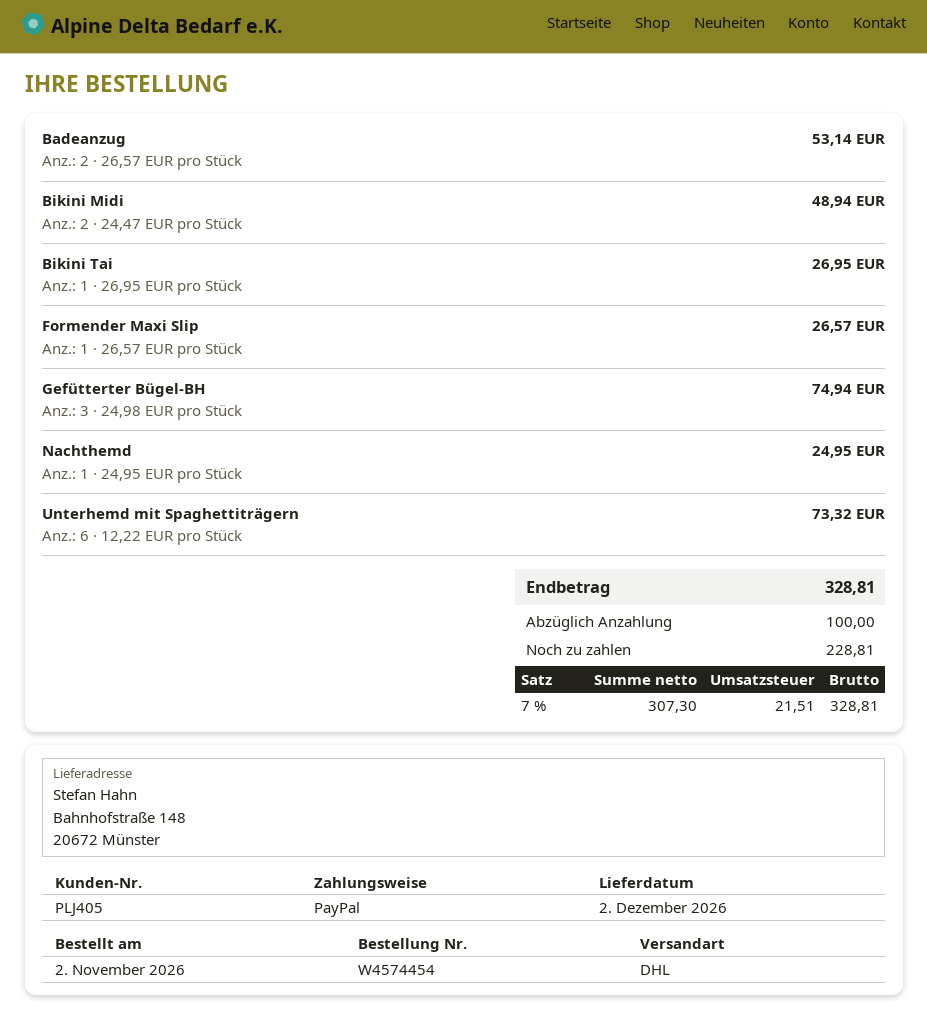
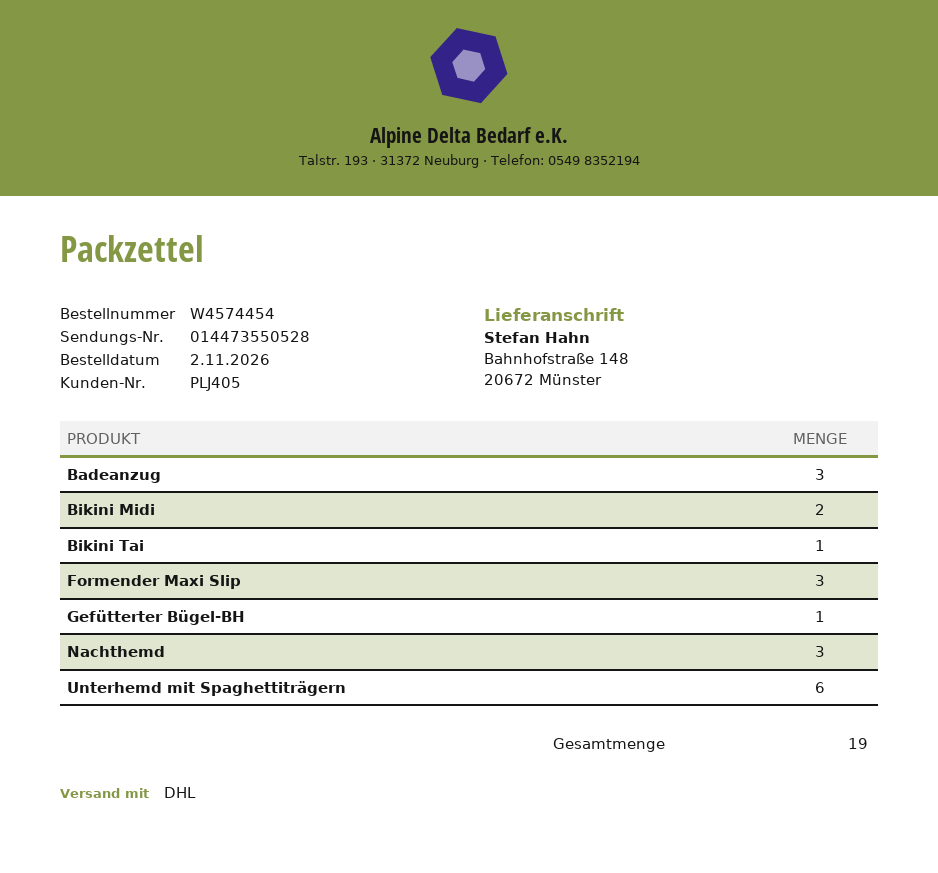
Badeanzug: 2 -> 3
Formender Maxi Slip: 1 -> 3
Gefütterter Bügel-BH: 3 -> 1
Nachthemd: 1 -> 3

